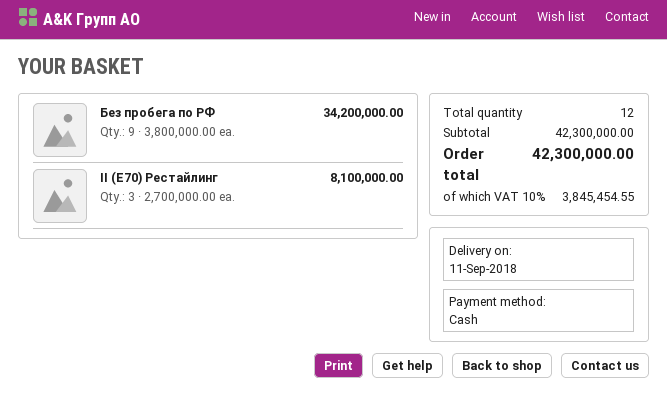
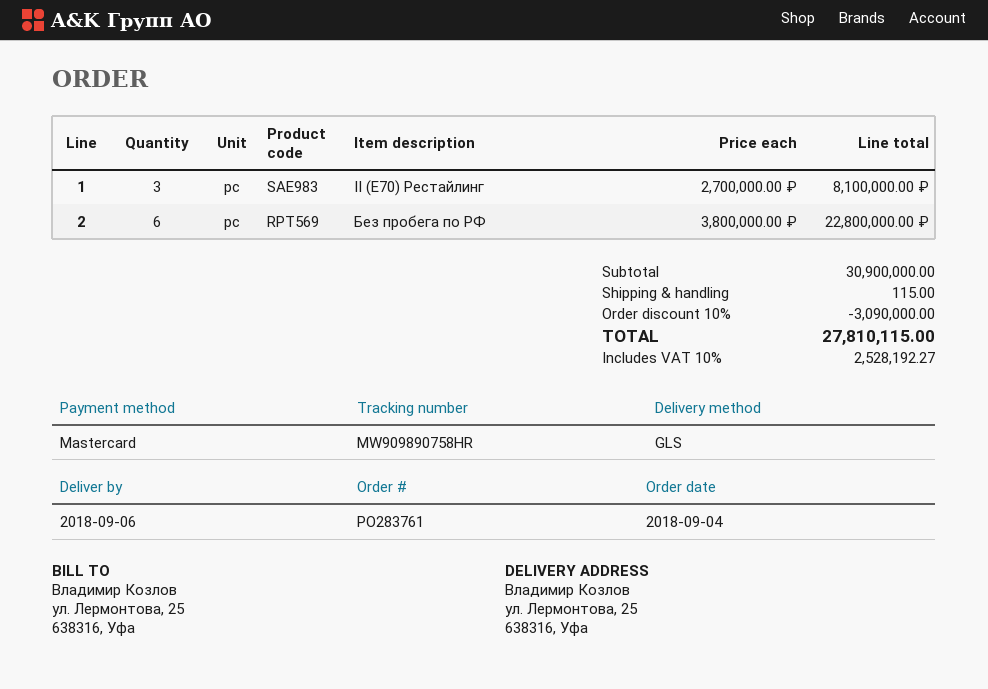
delivery date: 2018-09-11 -> 2018-09-06
payment method: cash -> Mastercard
Без пробега по РФ: 9 x 3800000.00 = 34200000.00 -> 6 x 3800000.00 = 22800000.00
subtotal: 42300000.00 -> 30900000.00
discount: none -> 10% = 3090000.00
shipping: none -> 115.00
tax: 10% = 3845454.55 -> 10% = 2528192.27
total: 42300000.00 -> 27810115.00

